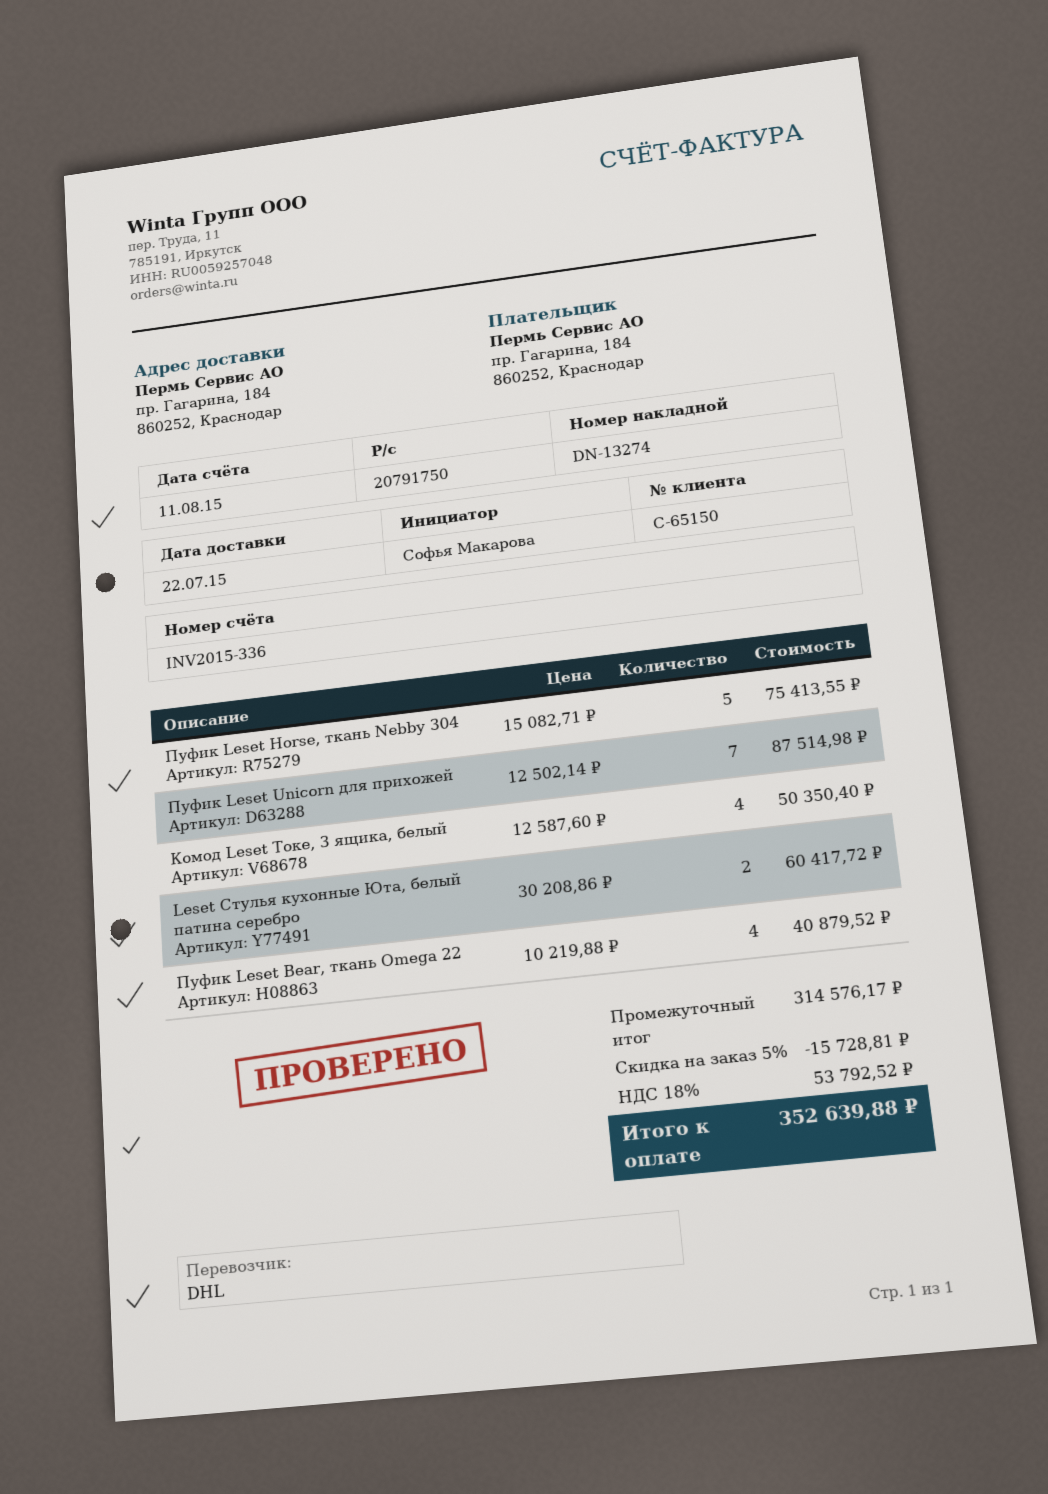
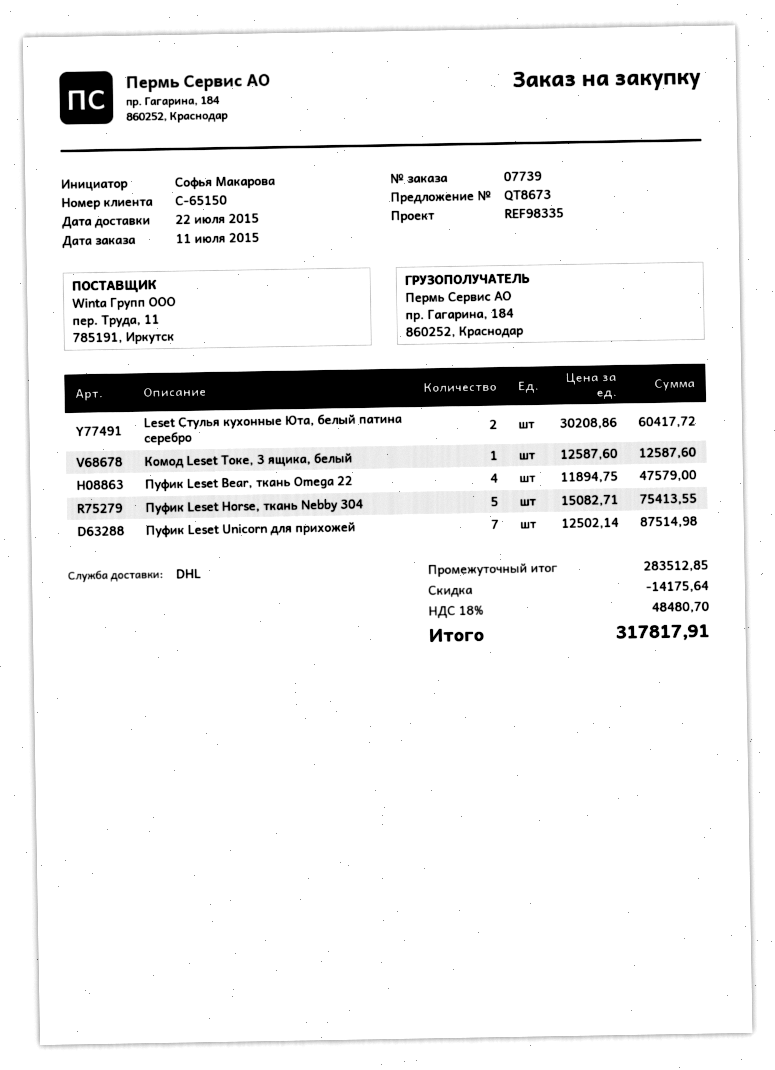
Комод Leset Токе, 3 ящика, белый: 4 x 12587.60 = 50350.40 -> 1 x 12587.60 = 12587.60
Пуфик Leset Bear, ткань Omega 22: 4 x 10219.88 = 40879.52 -> 4 x 11894.75 = 47579.00
subtotal: 314576.17 -> 283512.85
discount: 15728.81 -> 14175.64
tax: 18% = 53792.52 -> 18% = 48480.70
total: 352639.88 -> 317817.91

